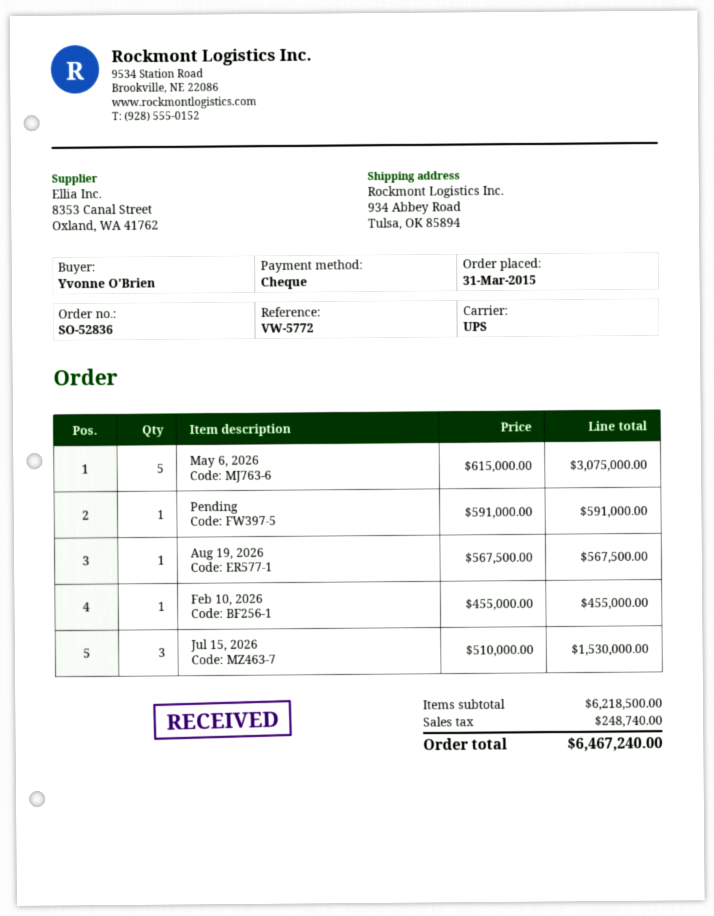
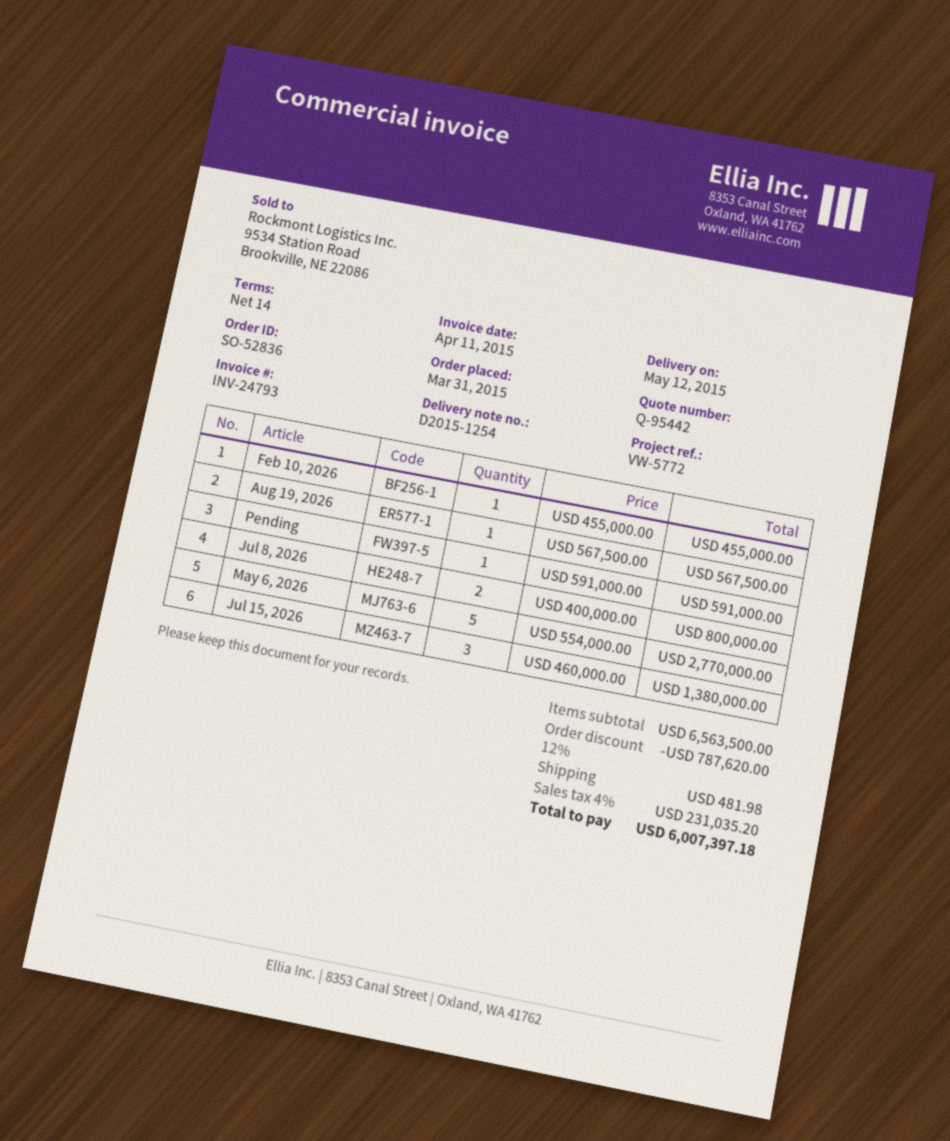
May 6, 2026: 5 x 615000.00 = 3075000.00 -> 5 x 554000.00 = 2770000.00
Jul 15, 2026: 3 x 510000.00 = 1530000.00 -> 3 x 460000.00 = 1380000.00
Jul 8, 2026: none -> 2 x 400000.00 = 800000.00
subtotal: 6218500.00 -> 6563500.00
discount: none -> 12% = 787620.00
shipping: none -> 481.98
tax: 248740.00 -> 231035.20
total: 6467240.00 -> 6007397.18

